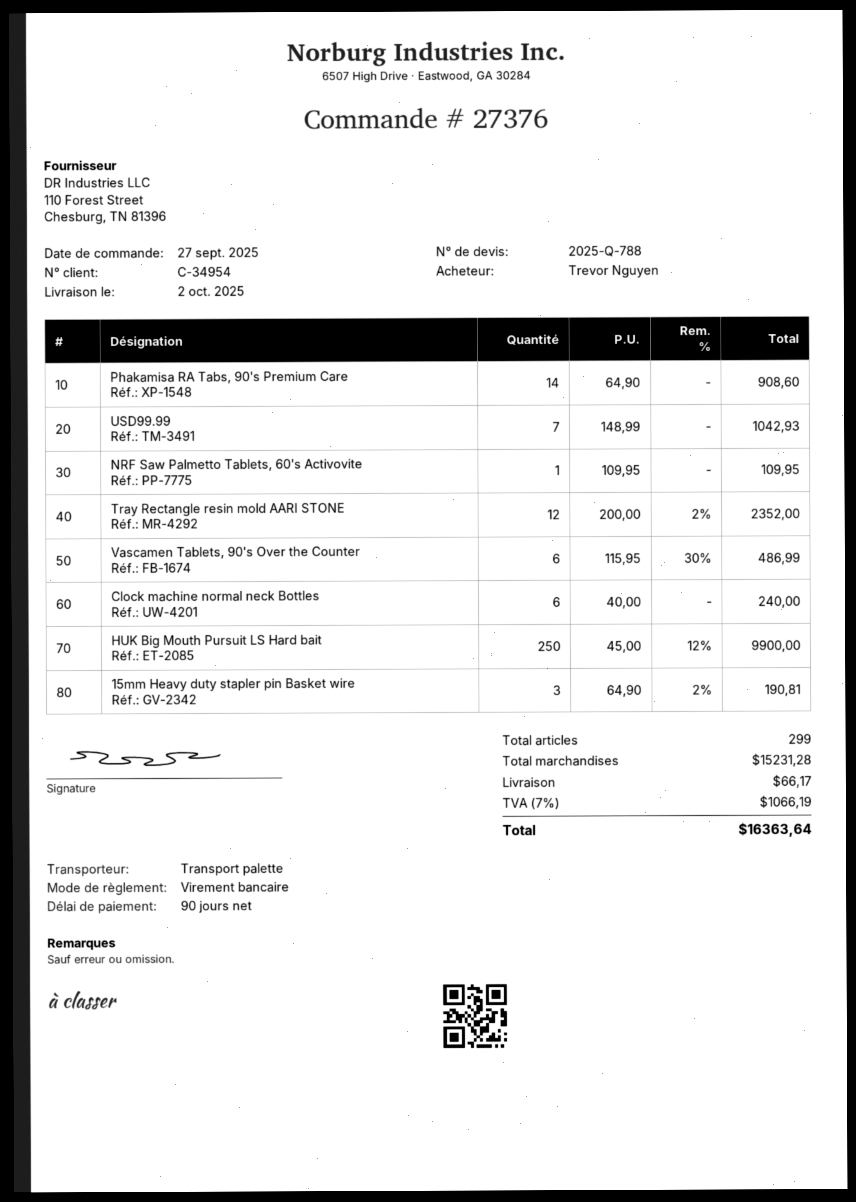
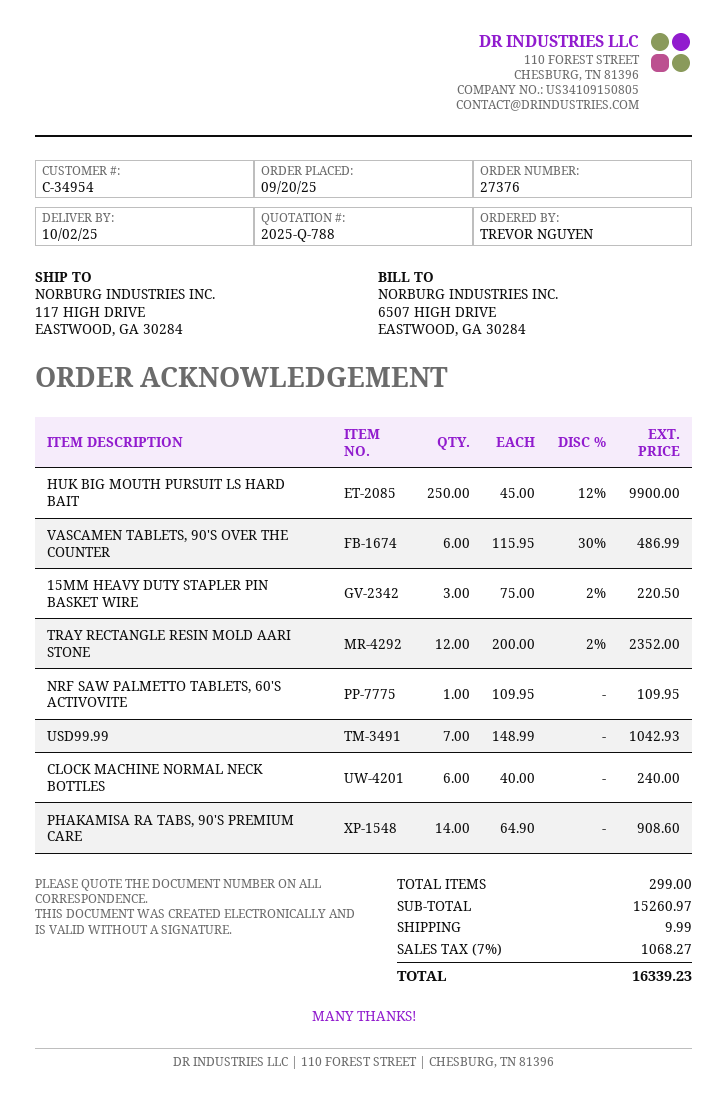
order date: 2025-09-27 -> 2025-09-20
15mm Heavy duty stapler pin Basket wire: 3 x 64.90 - 2% = 190.81 -> 3 x 75.00 - 2% = 220.50
subtotal: 15231.28 -> 15260.97
shipping: 66.17 -> 9.99
tax: 7% = 1066.19 -> 7% = 1068.27
total: 16363.64 -> 16339.23

